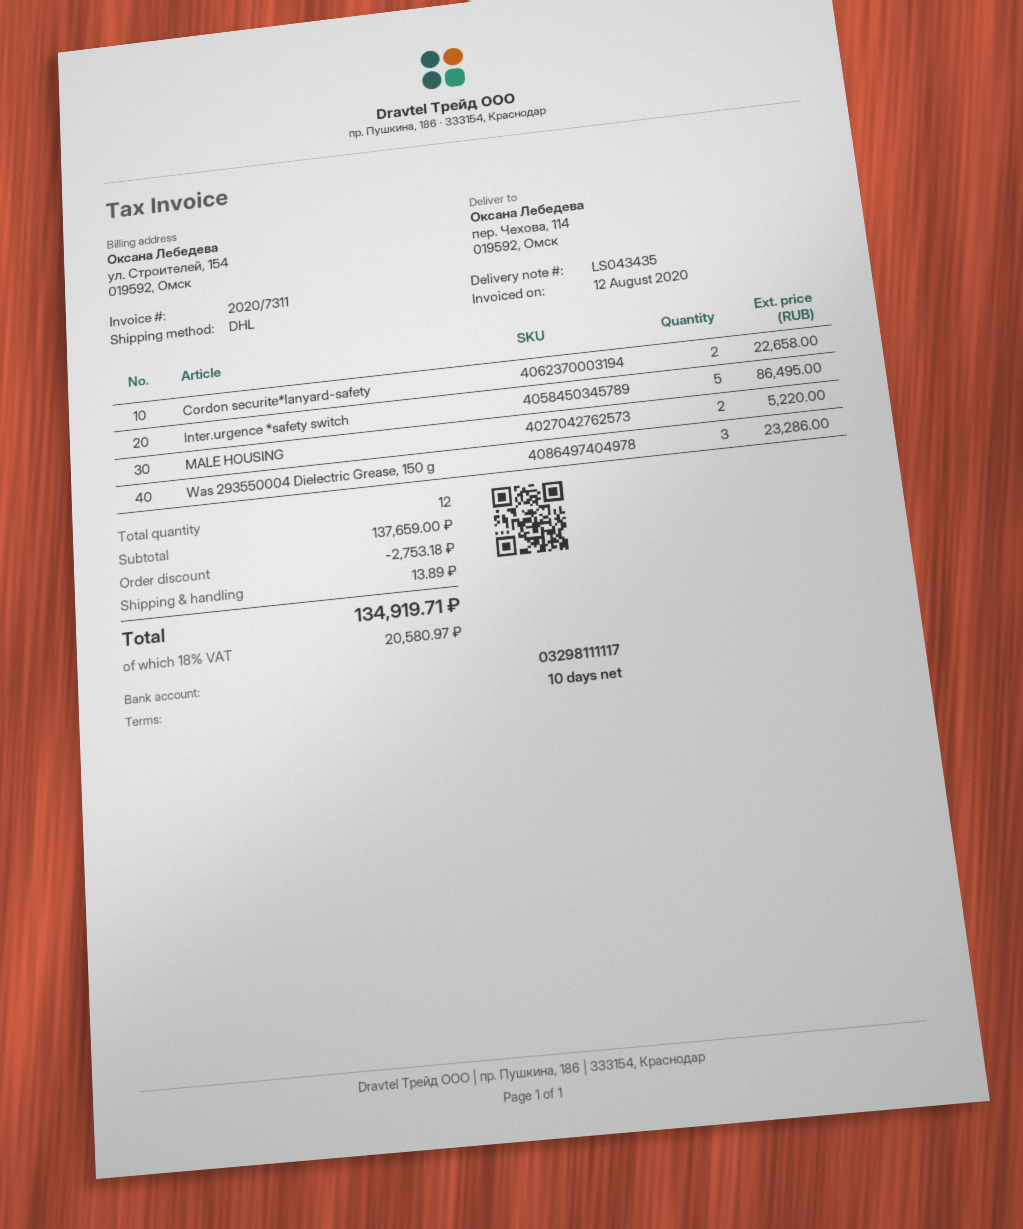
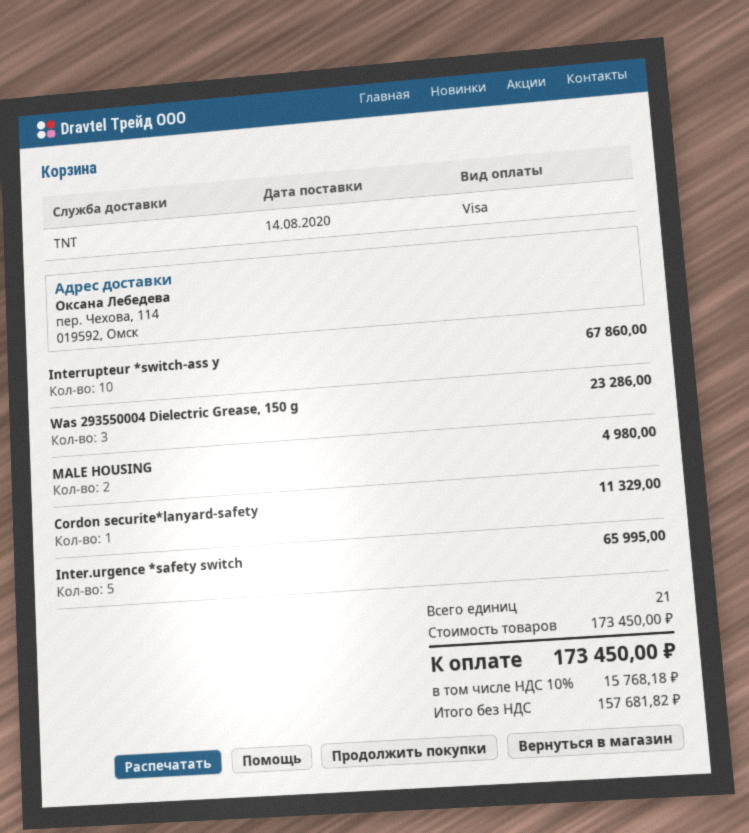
shipping method: DHL -> TNT
Cordon securite*lanyard-safety: 2 for 22658.00 -> 1 for 11329.00
Inter.urgence *safety switch: 5 for 86495.00 -> 5 for 65995.00
MALE HOUSING: 2 for 5220.00 -> 2 for 4980.00
Interrupteur *switch-ass y: none -> 10 for 67860.00
total quantity: 12 -> 21
subtotal: 137659.00 -> 173450.00
discount: 2753.18 -> none
shipping: 13.89 -> none
tax: 18% = 20580.97 -> 10% = 15768.18
total: 134919.71 -> 173450.00

